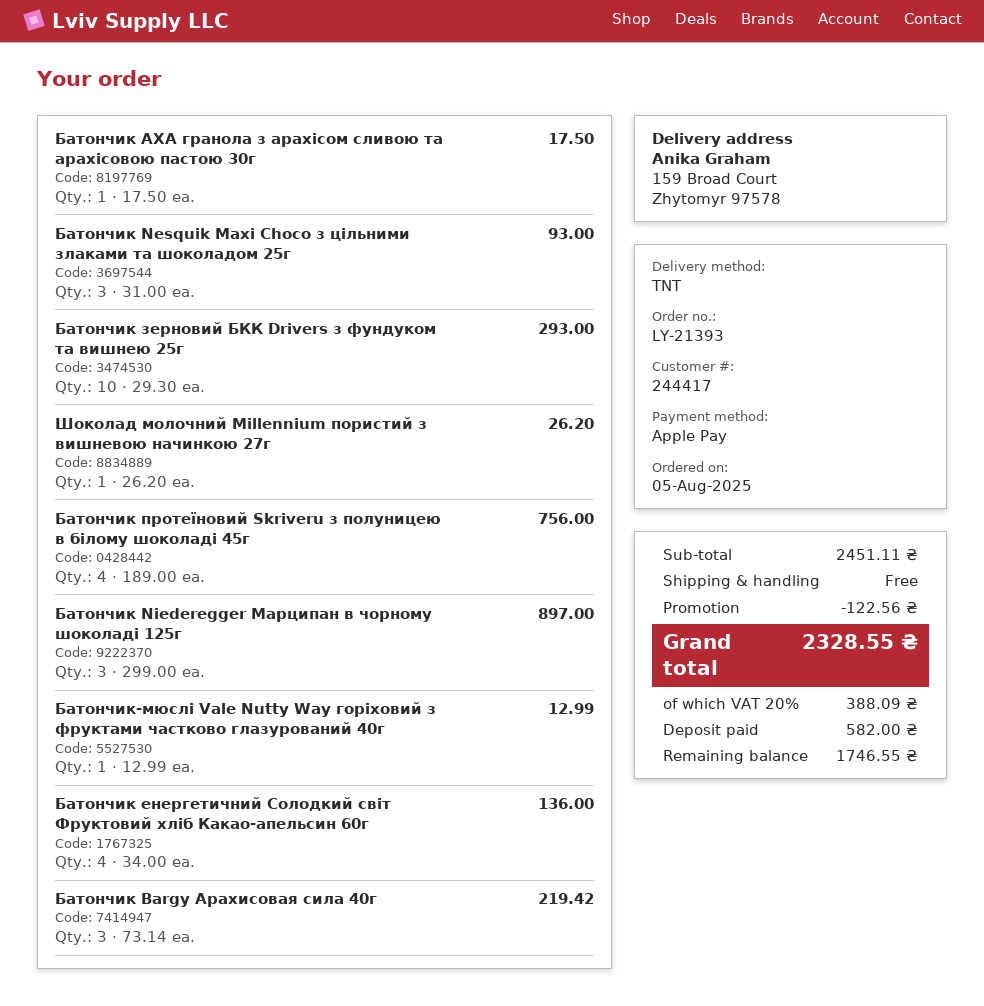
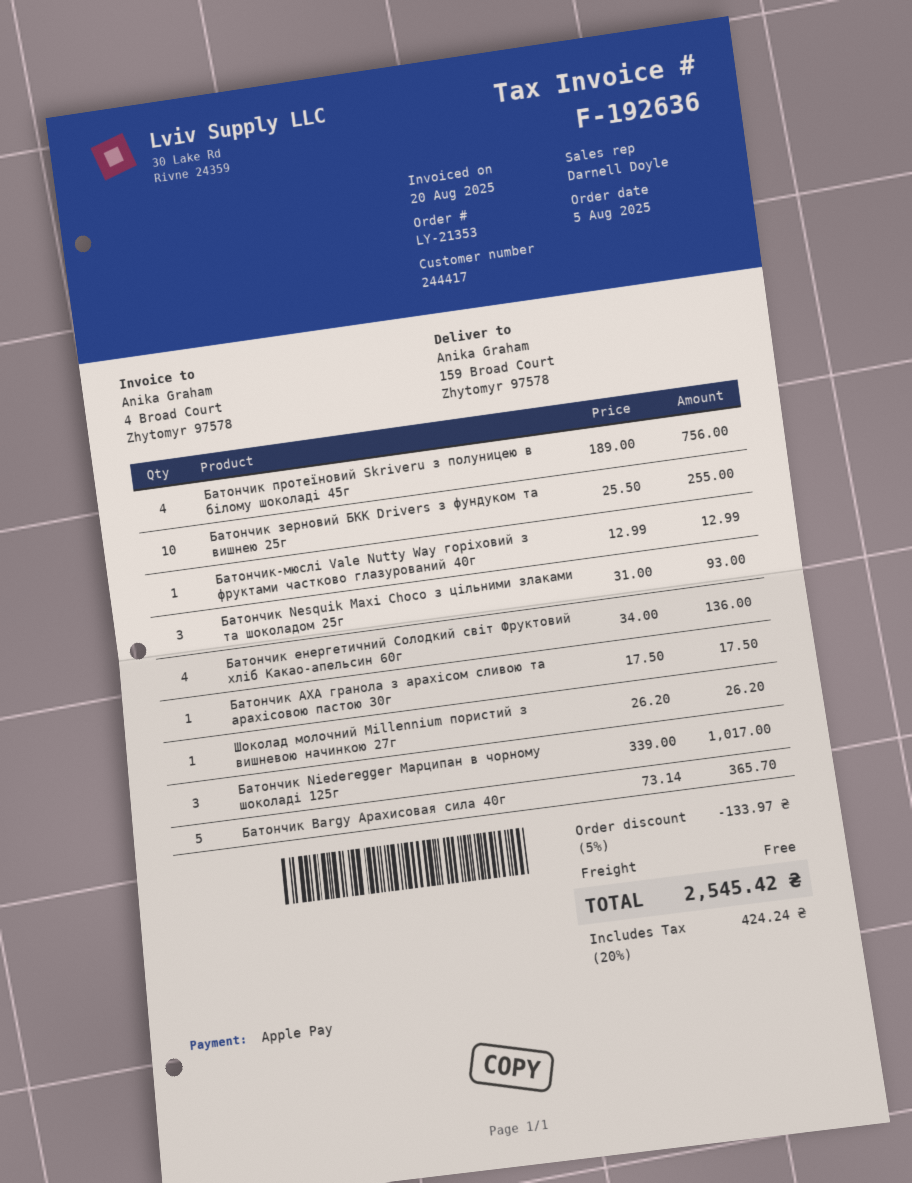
order number: LY-21393 -> LY-21353
Батончик зерновий БКК Drivers з фундуком та вишнею 25г: 10 x 29.30 = 293.00 -> 10 x 25.50 = 255.00
Батончик Niederegger Марципан в чорному шоколаді 125г: 3 x 299.00 = 897.00 -> 3 x 339.00 = 1017.00
Батончик Bargy Арахисовая сила 40г: 3 x 73.14 = 219.42 -> 5 x 73.14 = 365.70
discount: 122.56 -> 133.97
tax: 20% = 388.09 -> 20% = 424.24
total: 2328.55 -> 2545.42

